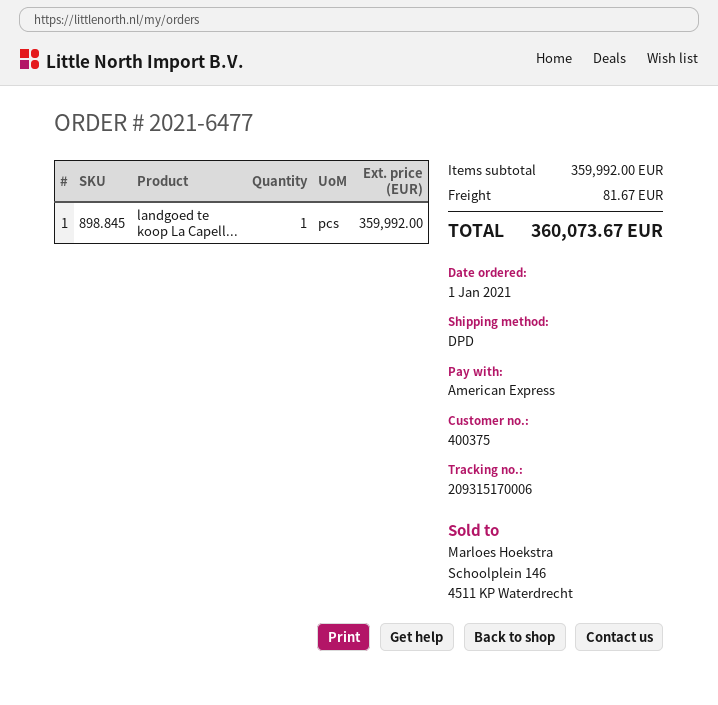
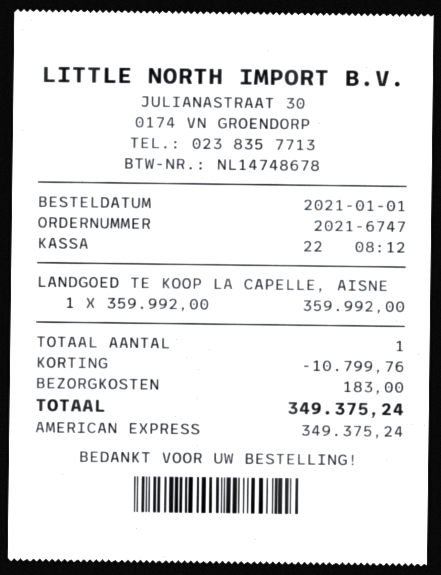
order number: 2021-6477 -> 2021-6747
discount: none -> 10799.76
shipping: 81.67 -> 183.00
total: 360073.67 -> 349375.24

